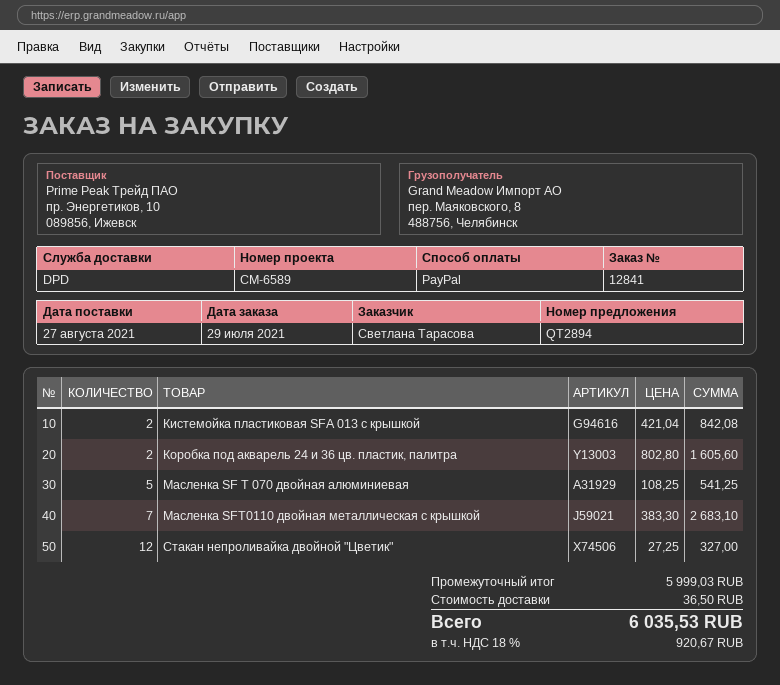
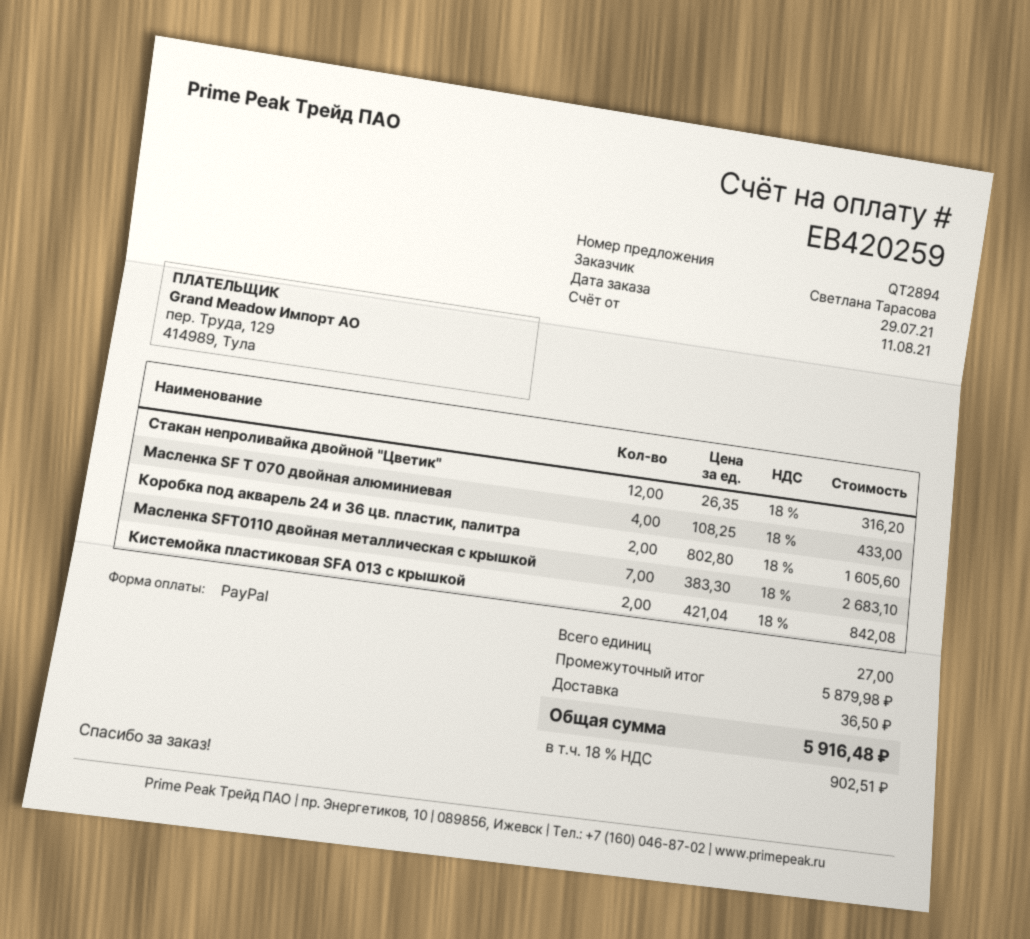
Масленка SF Т 070 двойная алюминиевая: 5 x 108.25 = 541.25 -> 4 x 108.25 = 433.00
Стакан непроливайка двойной "Цветик": 12 x 27.25 = 327.00 -> 12 x 26.35 = 316.20
subtotal: 5999.03 -> 5879.98
tax: 18% = 920.67 -> 18% = 902.51
total: 6035.53 -> 5916.48

